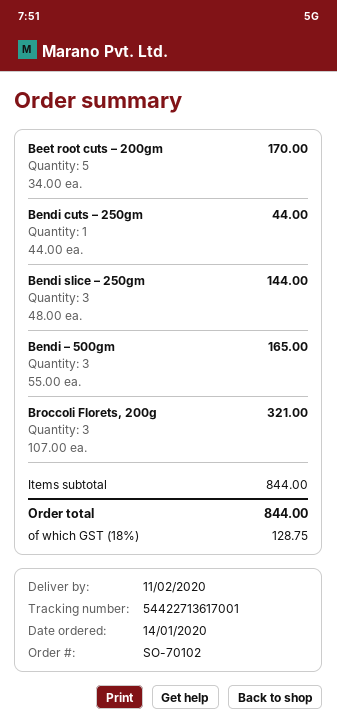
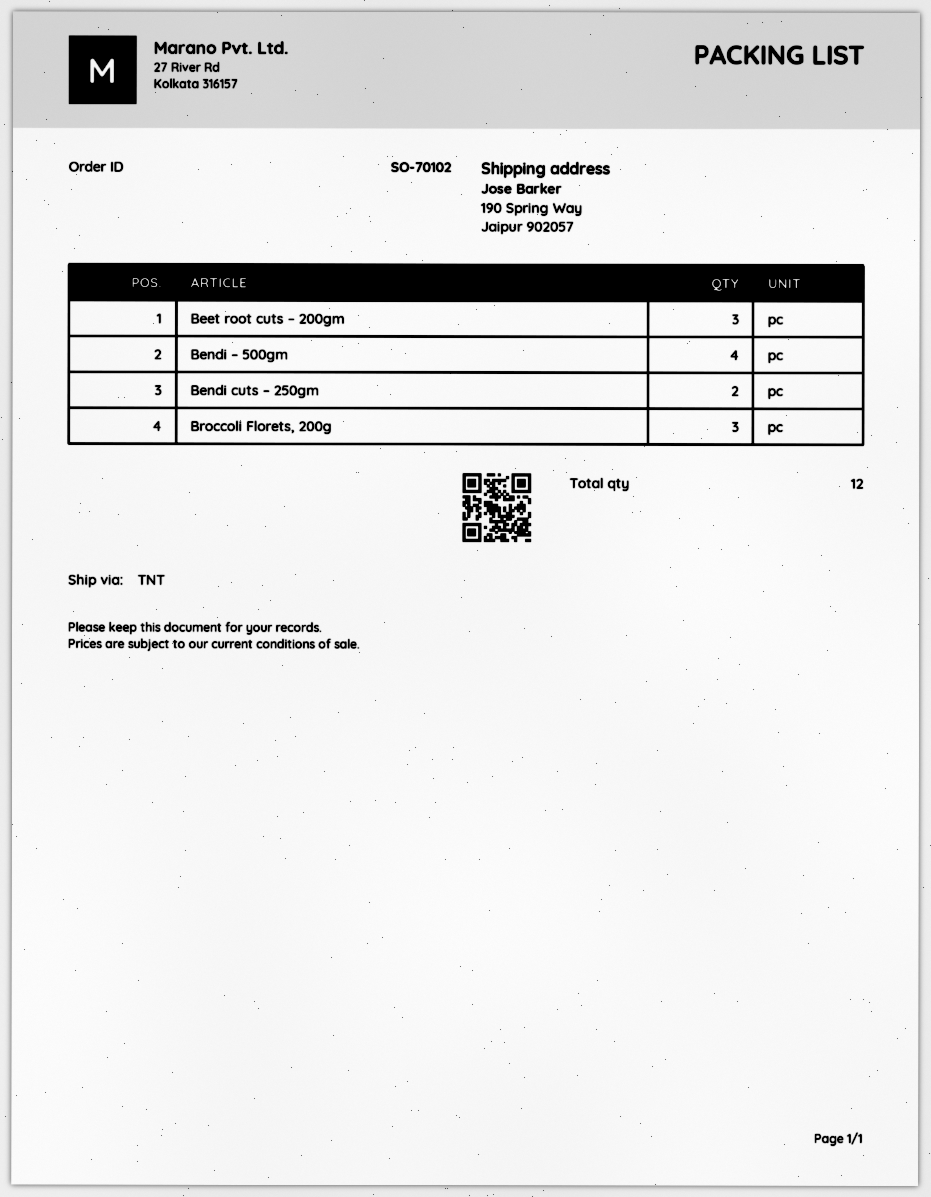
Beet root cuts – 200gm: 5 -> 3
Bendi cuts – 250gm: 1 -> 2
Bendi slice – 250gm: 3 -> none
Bendi – 500gm: 3 -> 4

